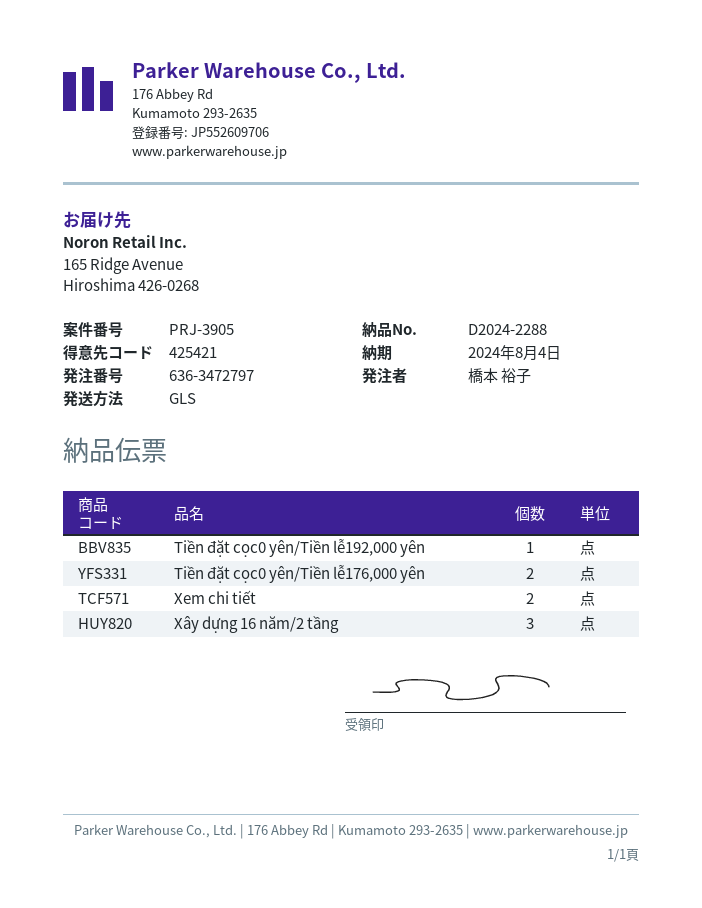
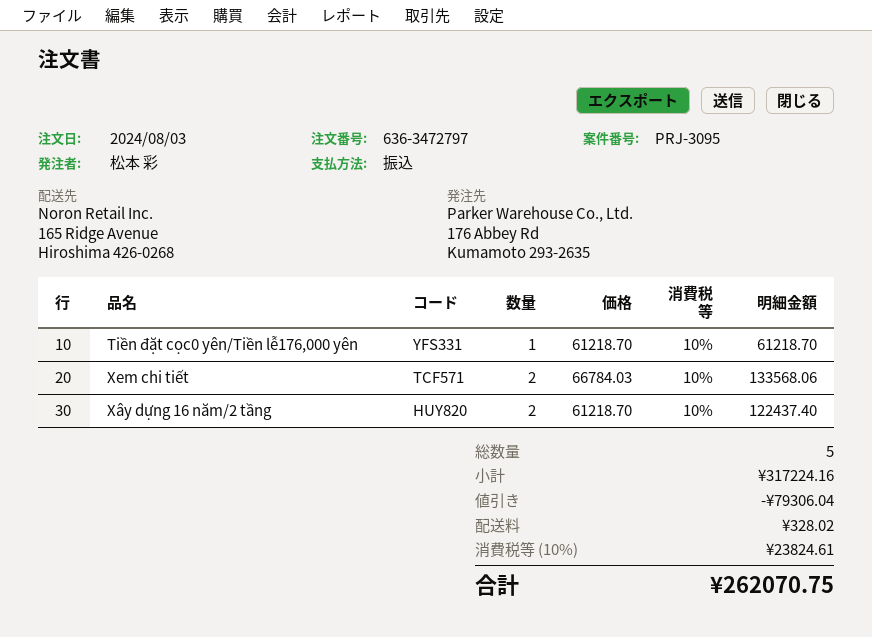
reference: PRJ-3905 -> PRJ-3095
ordered by: 橋本 裕子 -> 松本 彩
Tiền đặt cọc0 yên/Tiền lễ192,000 yên: 1 -> none
Tiền đặt cọc0 yên/Tiền lễ176,000 yên: 2 -> 1
Xây dựng 16 năm/2 tầng: 3 -> 2

